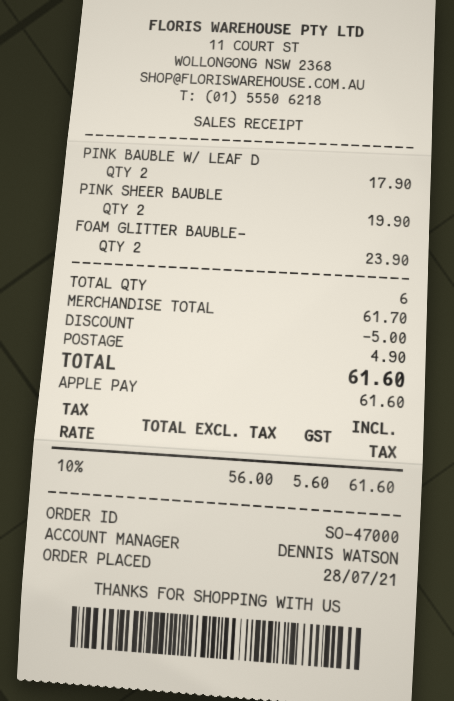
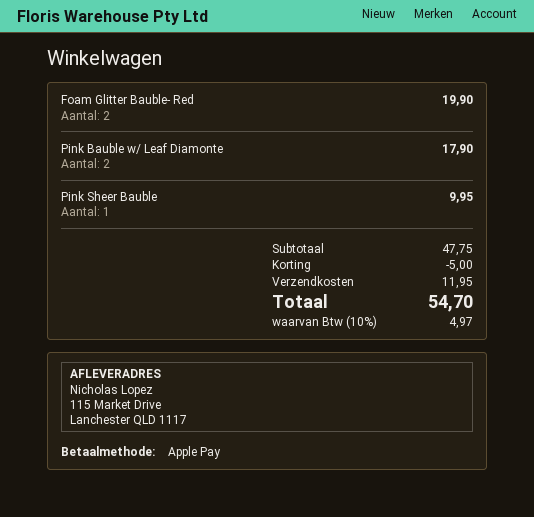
PINK SHEER BAUBLE: 2 for 19.90 -> 1 for 9.95
FOAM GLITTER BAUBLE-: 2 for 23.90 -> 2 for 19.90
subtotal: 61.70 -> 47.75
shipping: 4.90 -> 11.95
tax: 10% = 5.60 -> 10% = 4.97
total: 61.60 -> 54.70

